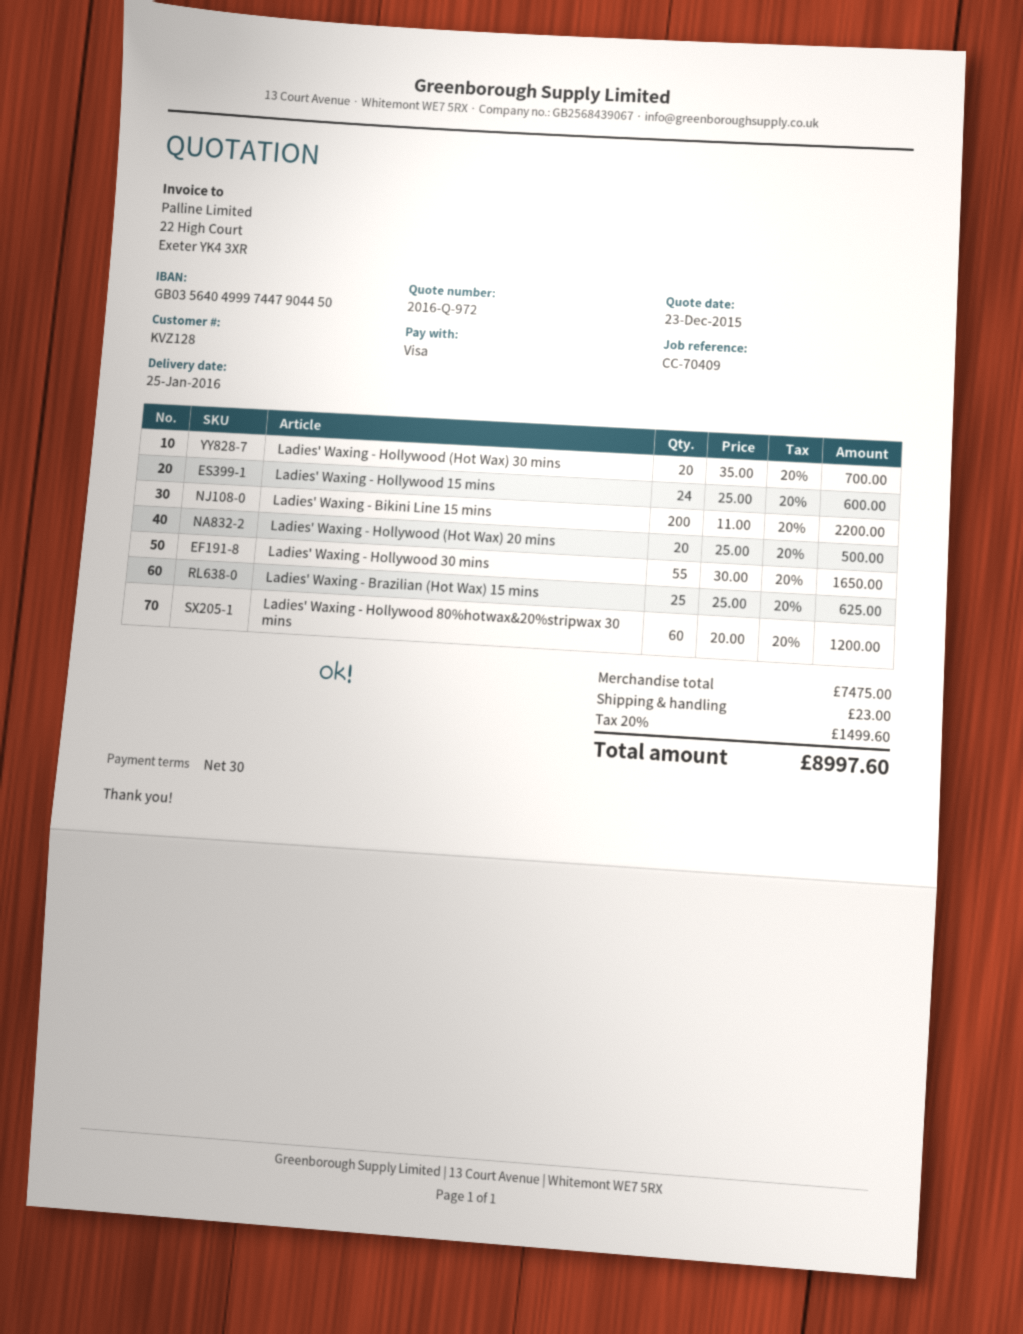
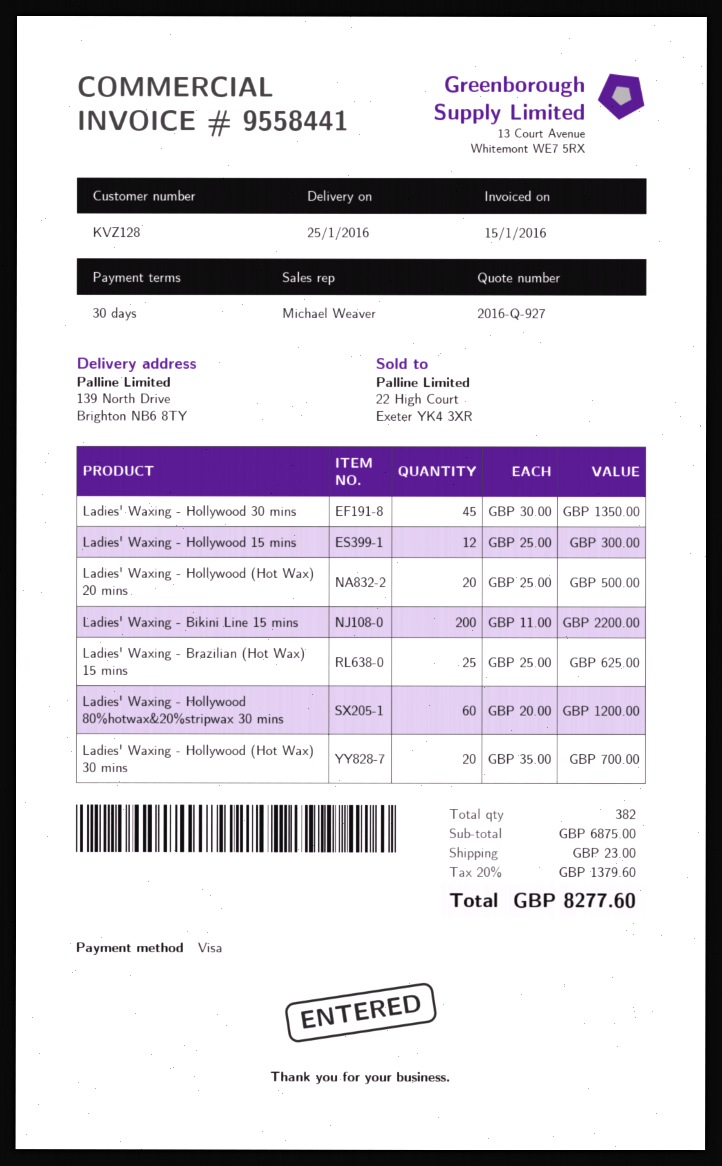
quote number: 2016-Q-972 -> 2016-Q-927
Ladies' Waxing - Hollywood 15 mins: 24 x 25.00 = 600.00 -> 12 x 25.00 = 300.00
Ladies' Waxing - Hollywood 30 mins: 55 x 30.00 = 1650.00 -> 45 x 30.00 = 1350.00
subtotal: 7475.00 -> 6875.00
tax: 20% = 1499.60 -> 20% = 1379.60
total: 8997.60 -> 8277.60

